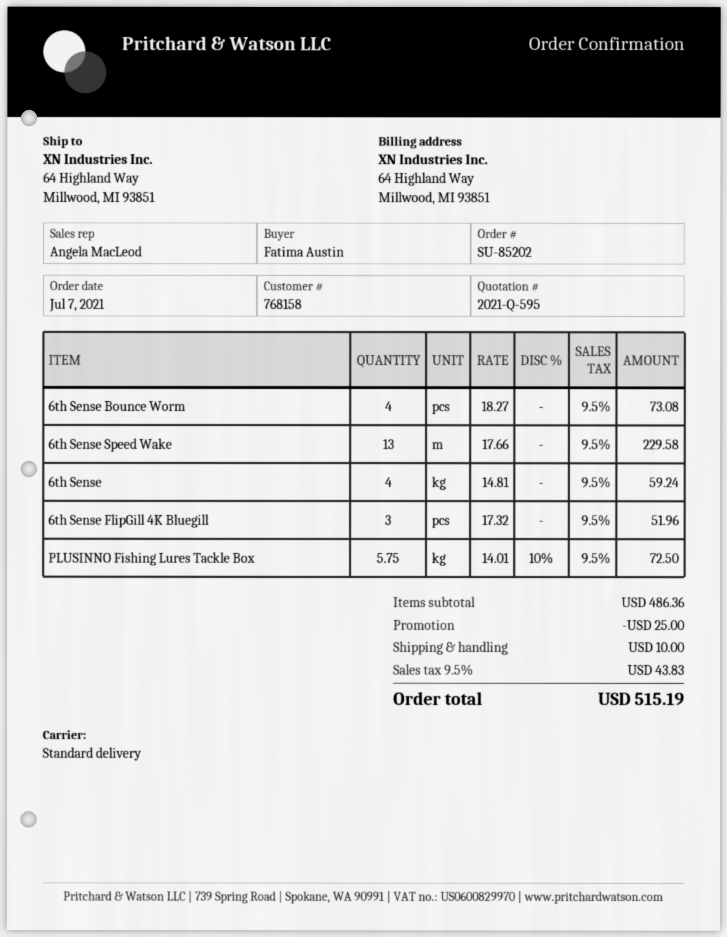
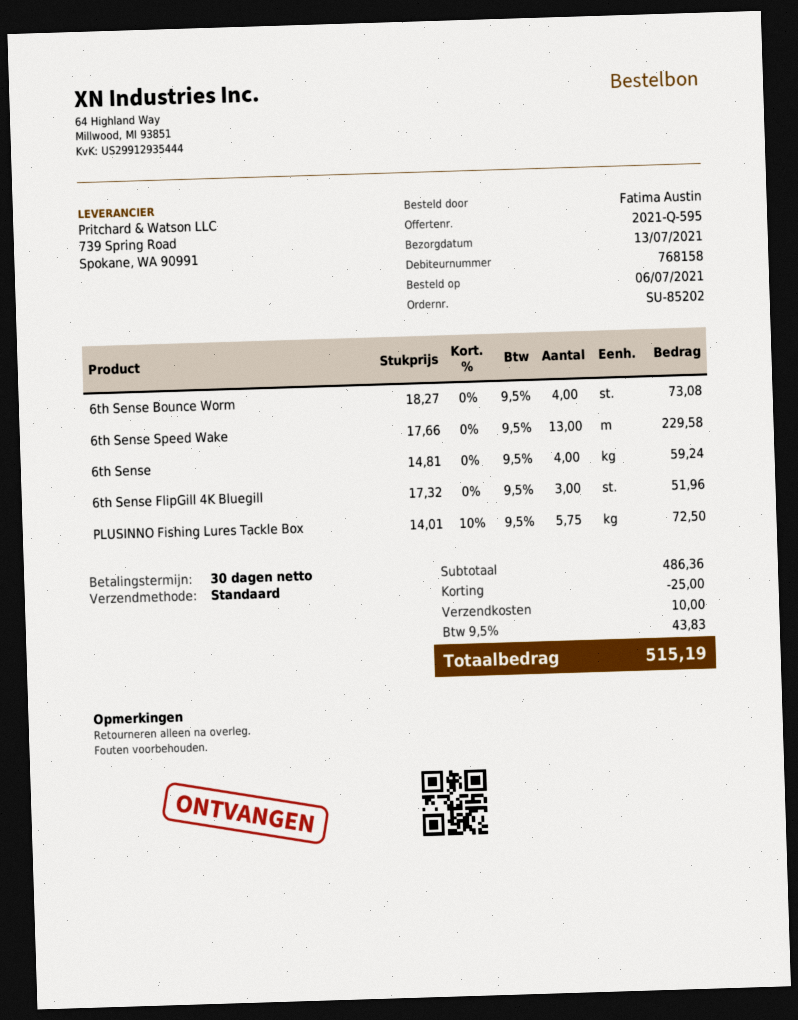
order date: 2021-07-07 -> 2021-07-06

